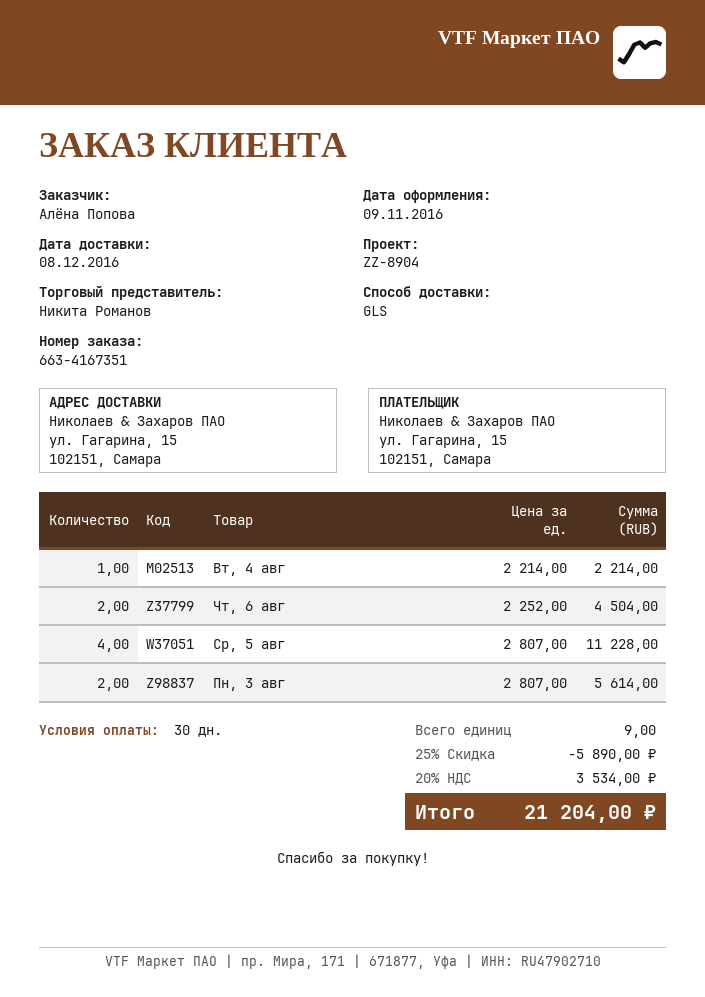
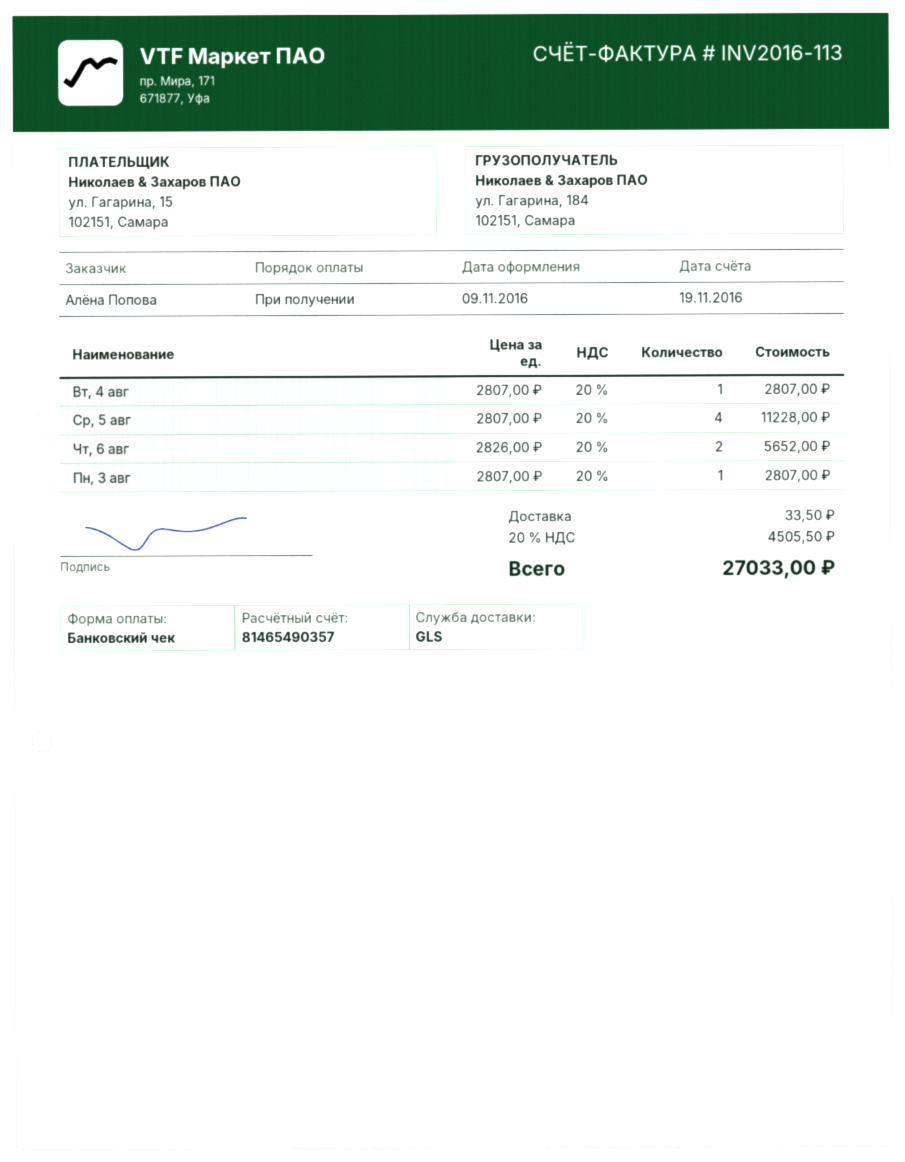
payment terms: 30 days -> on receipt
ship to: ул. Гагарина, 15, 102151, Самара -> ул. Гагарина, 184, 102151, Самара
Вт, 4 авг: 1 x 2214.00 = 2214.00 -> 1 x 2807.00 = 2807.00
Чт, 6 авг: 2 x 2252.00 = 4504.00 -> 2 x 2826.00 = 5652.00
Пн, 3 авг: 2 x 2807.00 = 5614.00 -> 1 x 2807.00 = 2807.00
discount: 25% = 5890.00 -> none
shipping: none -> 33.50
tax: 20% = 3534.00 -> 20% = 4505.50
total: 21204.00 -> 27033.00

